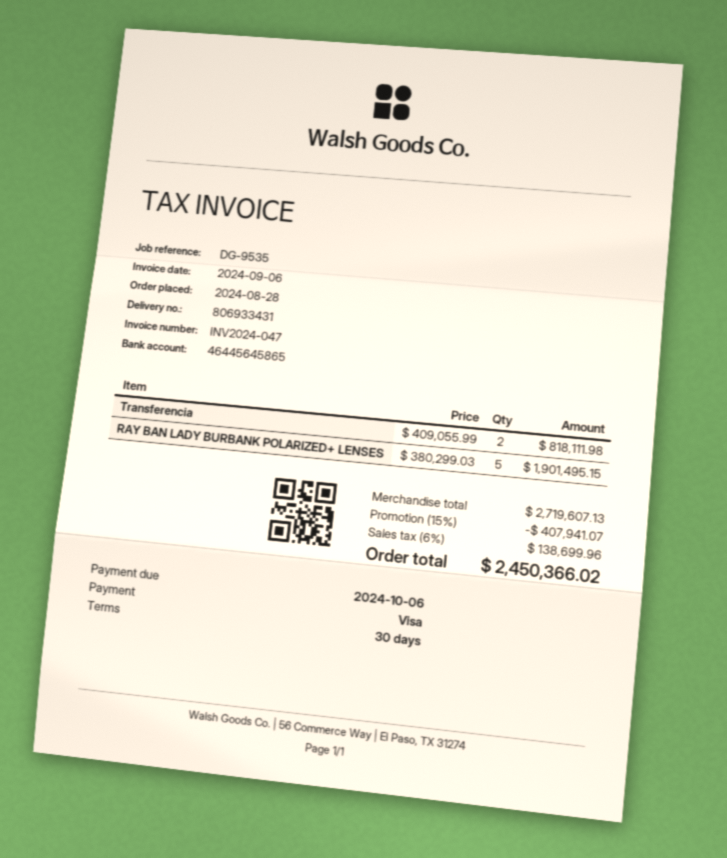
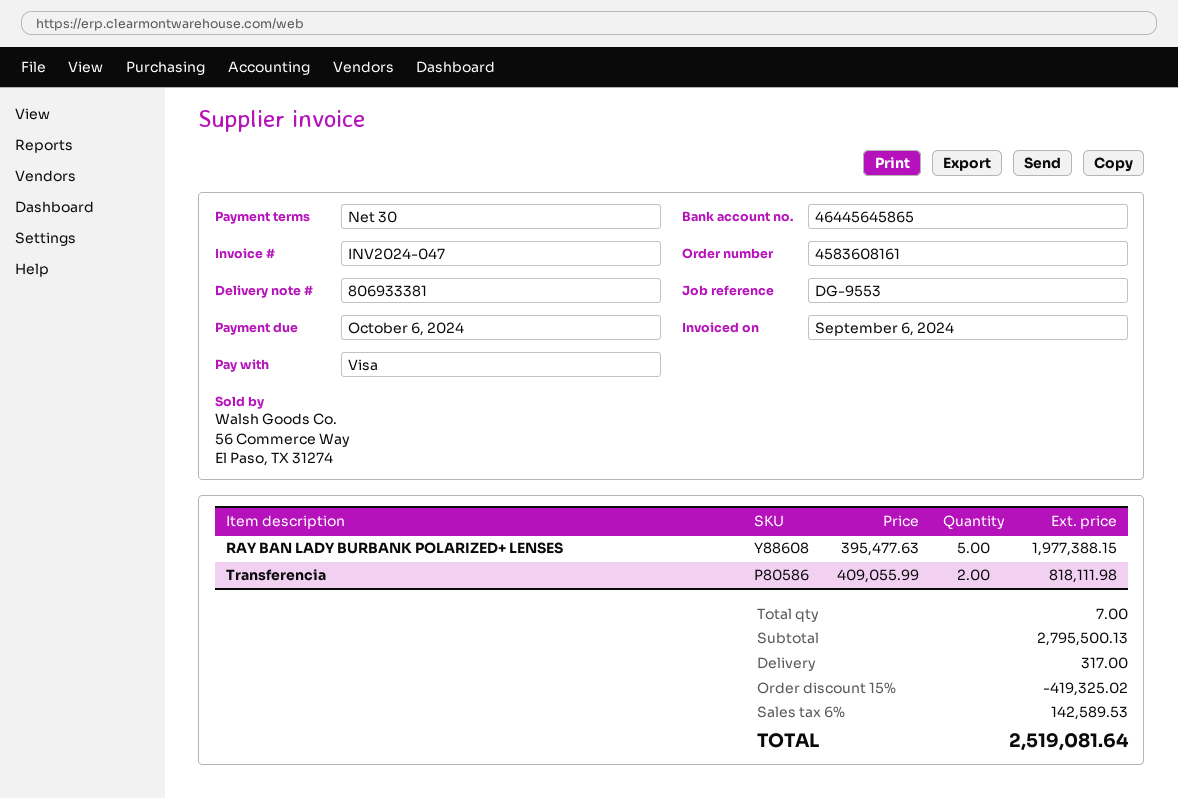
delivery note number: 806933431 -> 806933381
reference: DG-9535 -> DG-9553
RAY BAN LADY BURBANK POLARIZED+ LENSES: 5 x 380299.03 = 1901495.15 -> 5 x 395477.63 = 1977388.15
subtotal: 2719607.13 -> 2795500.13
discount: 15% = 407941.07 -> 15% = 419325.02
shipping: none -> 317.00
tax: 6% = 138699.96 -> 6% = 142589.53
total: 2450366.02 -> 2519081.64

